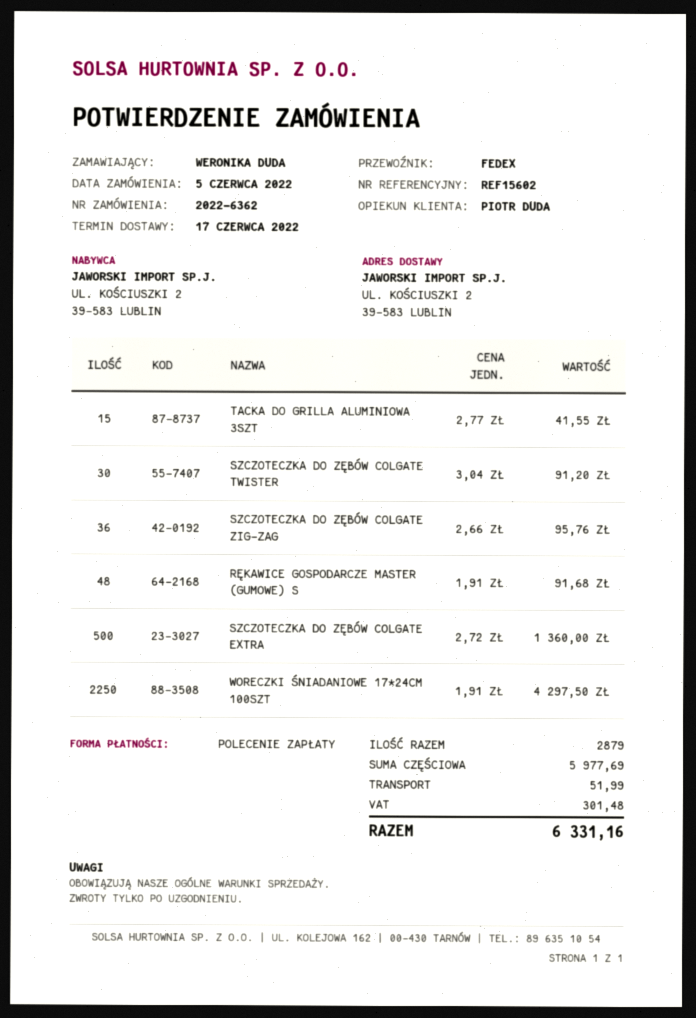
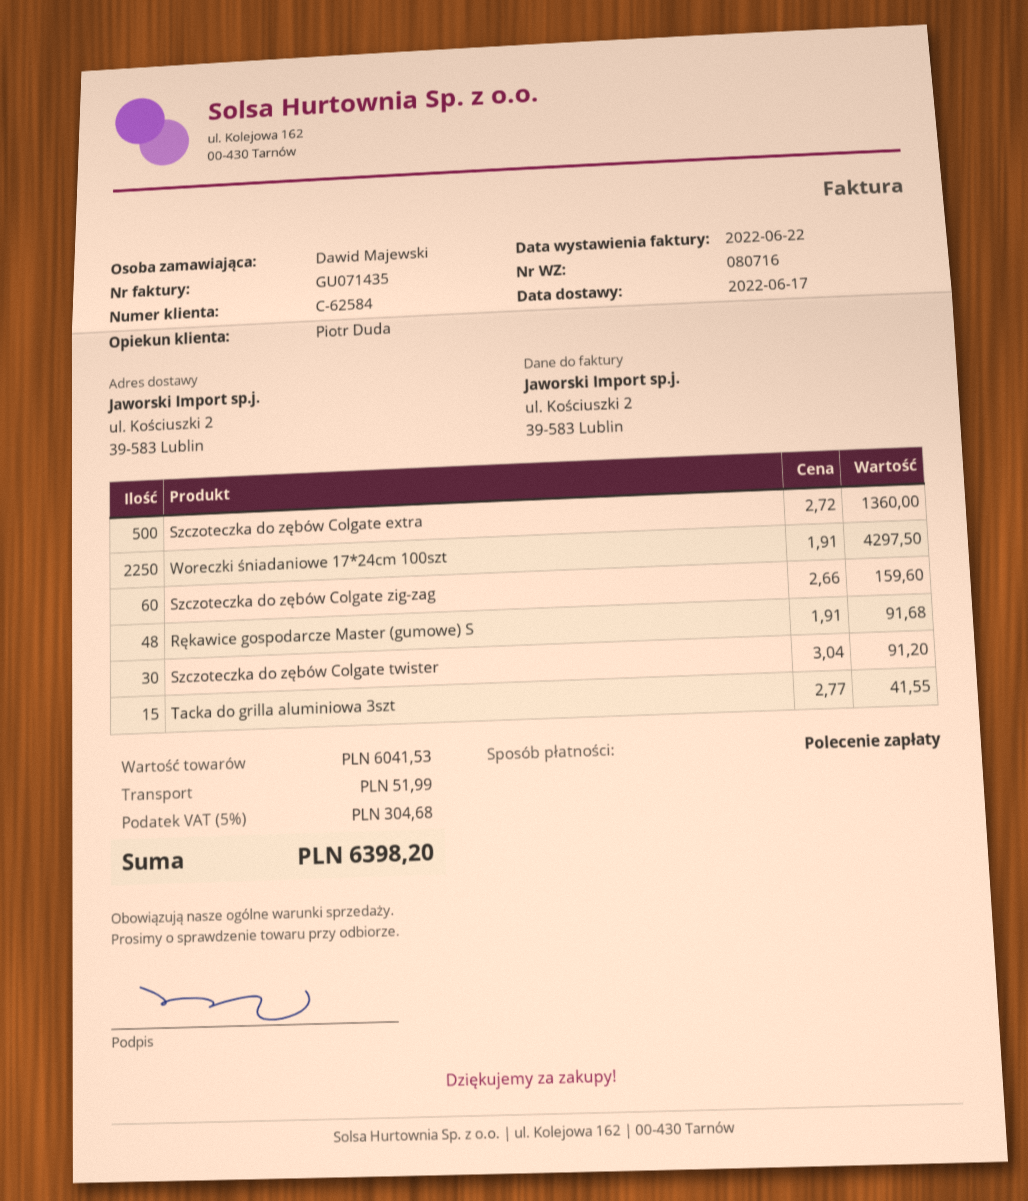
ordered by: WERONIKA DUDA -> Dawid Majewski
SZCZOTECZKA DO ZĘBÓW COLGATE ZIG-ZAG: 36 x 2.66 = 95.76 -> 60 x 2.66 = 159.60
subtotal: 5977.69 -> 6041.53
tax: 301.48 -> 304.68
total: 6331.16 -> 6398.20

